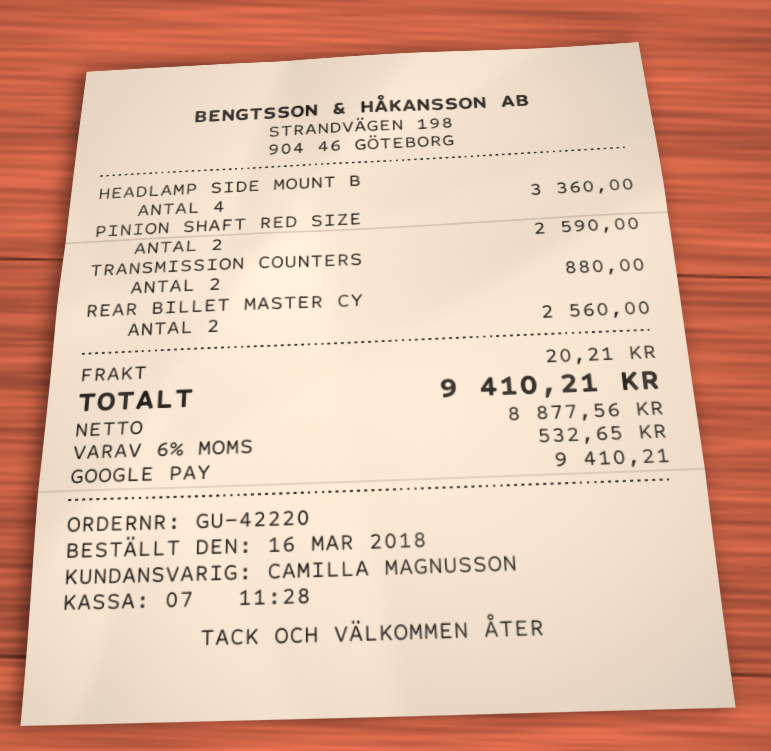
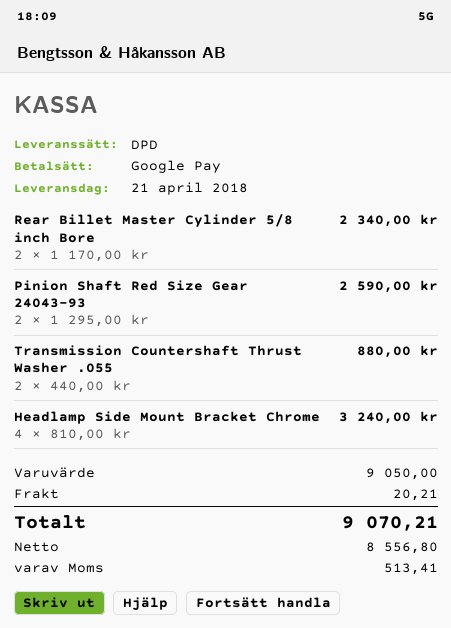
HEADLAMP SIDE MOUNT B: 4 for 3360.00 -> 4 for 3240.00
REAR BILLET MASTER CY: 2 for 2560.00 -> 2 for 2340.00
net: 8877.56 -> 8556.80
tax: 532.65 -> 513.41
total: 9410.21 -> 9070.21

